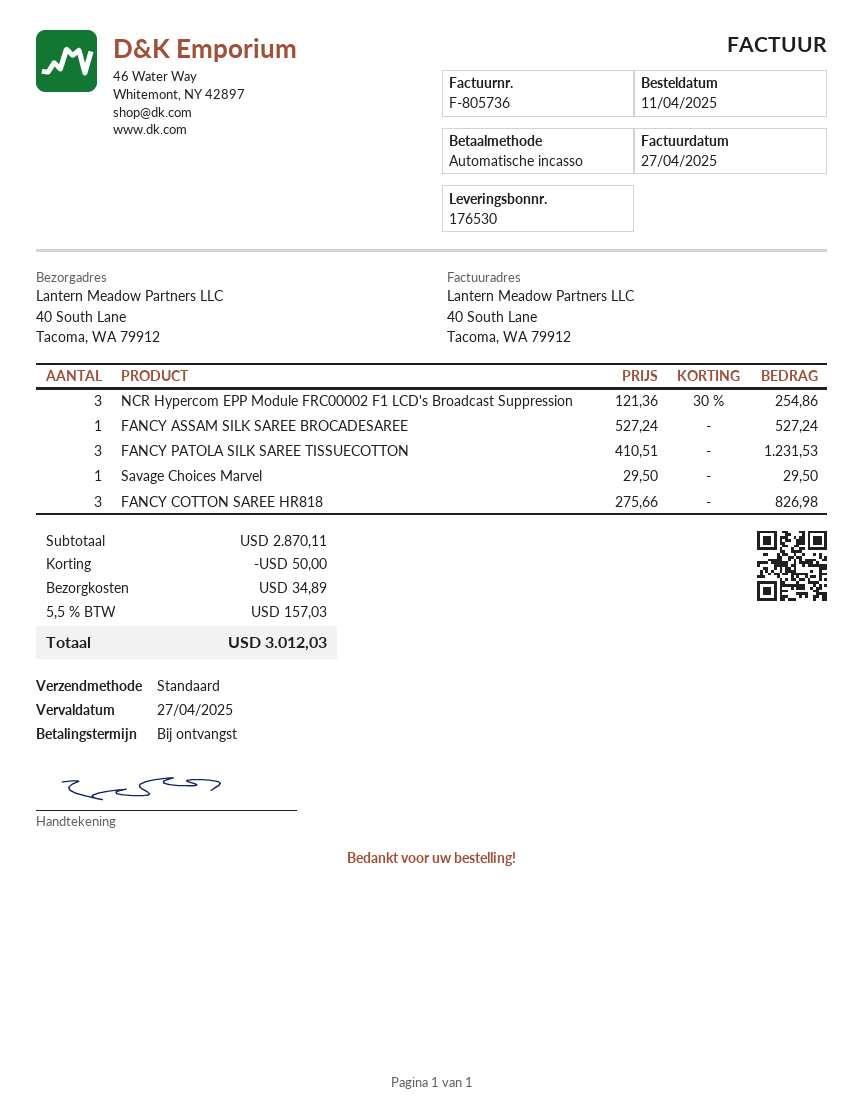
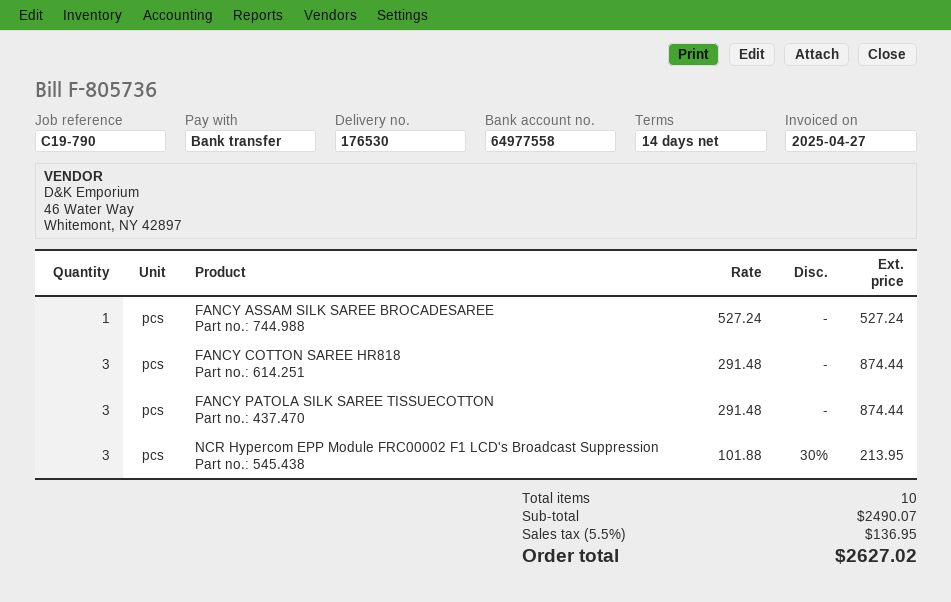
payment terms: on receipt -> 14 days
payment method: direct debit -> bank transfer
NCR Hypercom EPP Module FRC00002 F1 LCD's Broadcast Suppression: 3 x 121.36 - 30% = 254.86 -> 3 x 101.88 - 30% = 213.95
FANCY PATOLA SILK SAREE TISSUECOTTON: 3 x 410.51 = 1231.53 -> 3 x 291.48 = 874.44
Savage Choices Marvel: 1 x 29.50 = 29.50 -> none
FANCY COTTON SAREE HR818: 3 x 275.66 = 826.98 -> 3 x 291.48 = 874.44
subtotal: 2870.11 -> 2490.07
discount: 50.00 -> none
shipping: 34.89 -> none
tax: 5.5% = 157.03 -> 5.5% = 136.95
total: 3012.03 -> 2627.02

